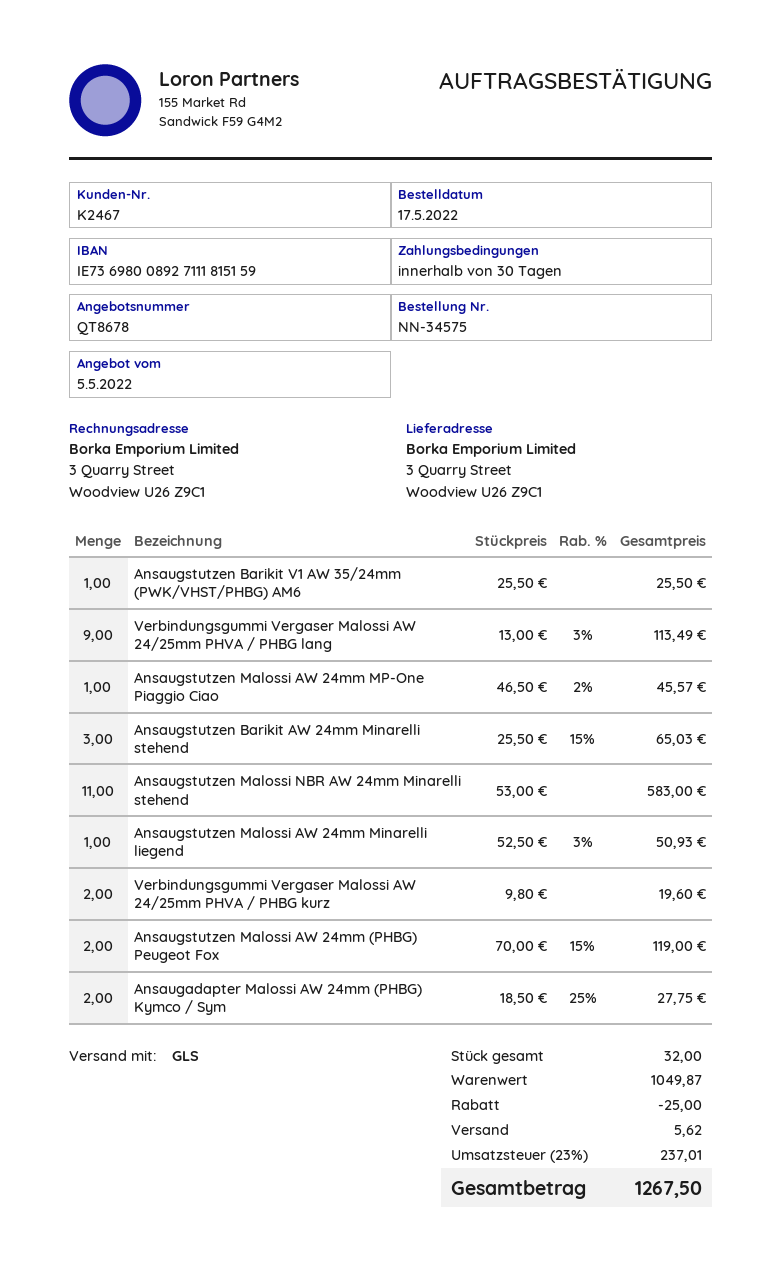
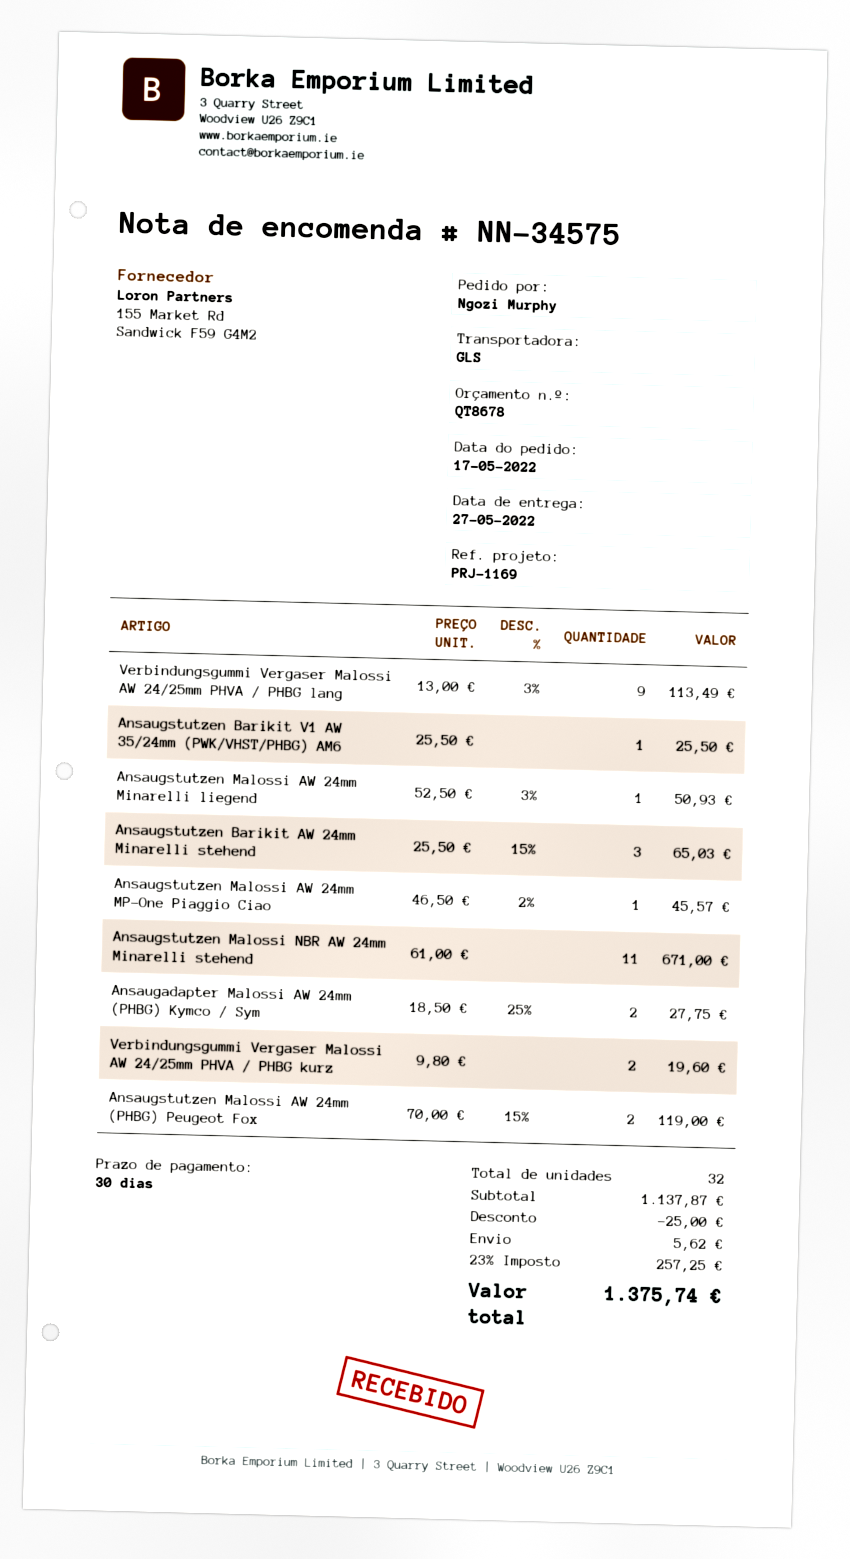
Ansaugstutzen Malossi NBR AW 24mm Minarelli stehend: 11 x 53.00 = 583.00 -> 11 x 61.00 = 671.00
subtotal: 1049.87 -> 1137.87
tax: 23% = 237.01 -> 23% = 257.25
total: 1267.50 -> 1375.74

